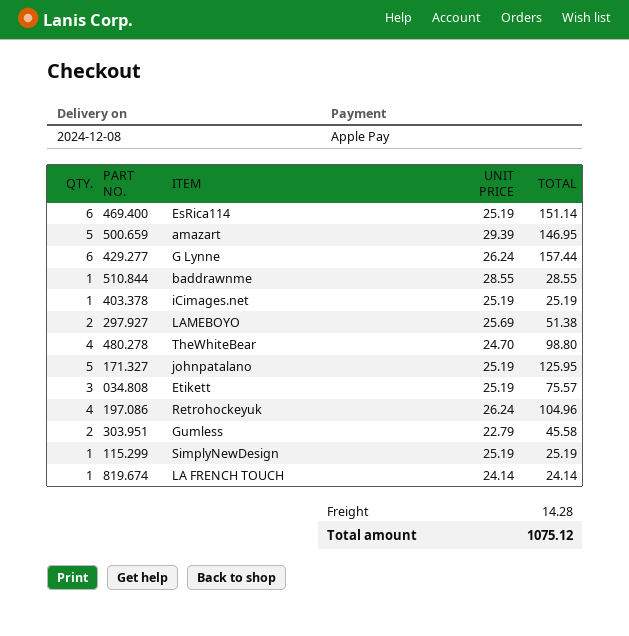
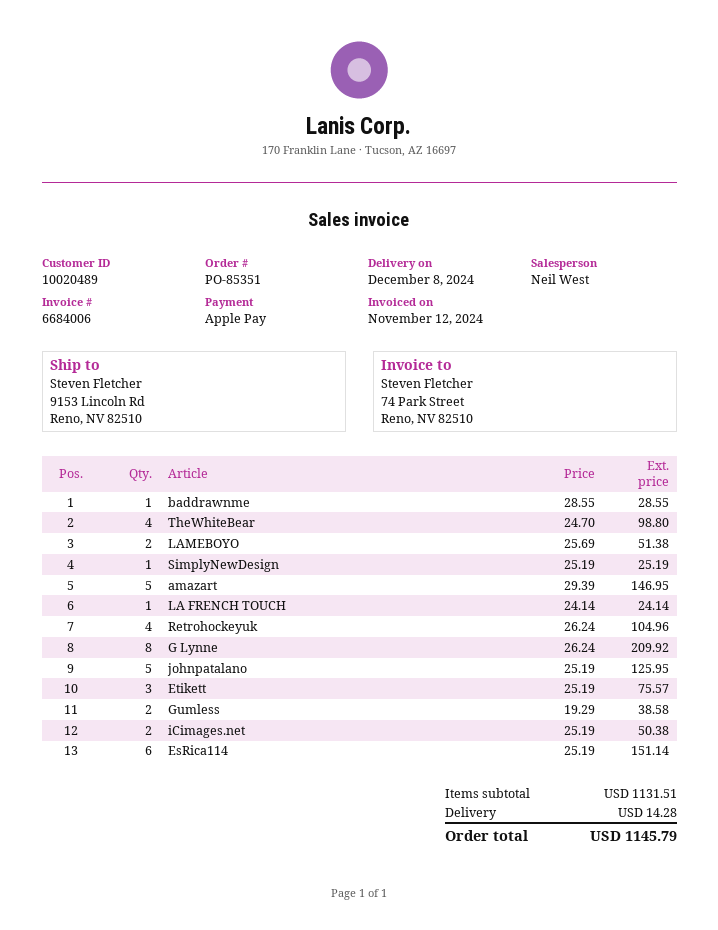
G Lynne: 6 x 26.24 = 157.44 -> 8 x 26.24 = 209.92
iCimages.net: 1 x 25.19 = 25.19 -> 2 x 25.19 = 50.38
Gumless: 2 x 22.79 = 45.58 -> 2 x 19.29 = 38.58
total: 1075.12 -> 1145.79

